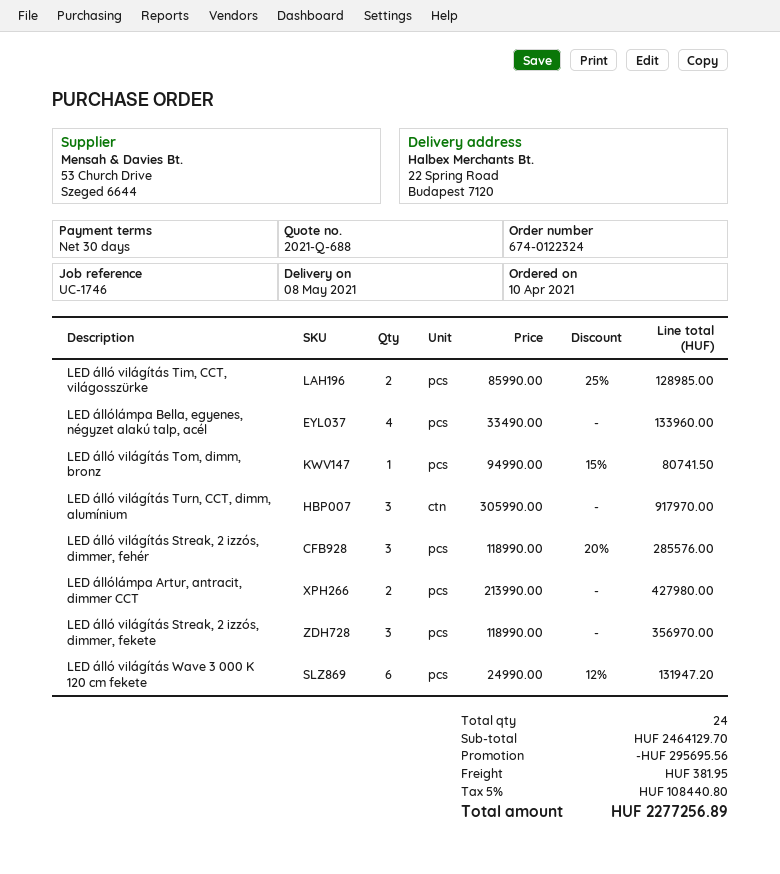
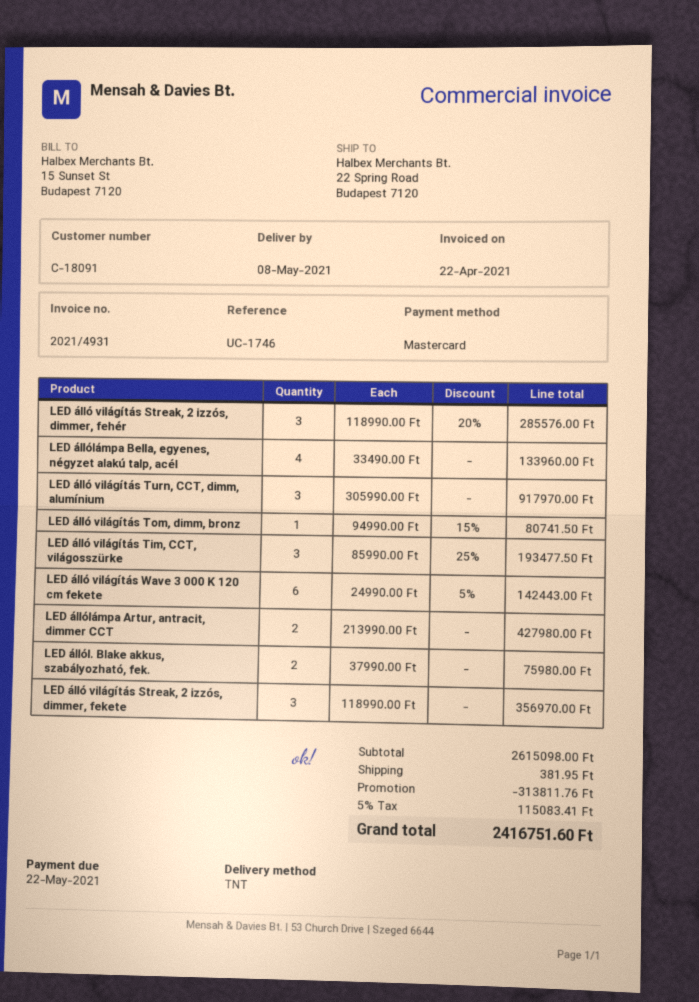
LED álló világítás Tim, CCT, világosszürke: 2 x 85990.00 - 25% = 128985.00 -> 3 x 85990.00 - 25% = 193477.50
LED álló világítás Wave 3 000 K 120 cm fekete: 6 x 24990.00 - 12% = 131947.20 -> 6 x 24990.00 - 5% = 142443.00
LED állól. Blake akkus, szabályozható, fek.: none -> 2 x 37990.00 = 75980.00
subtotal: 2464129.70 -> 2615098.00
discount: 295695.56 -> 313811.76
tax: 5% = 108440.80 -> 5% = 115083.41
total: 2277256.89 -> 2416751.60

